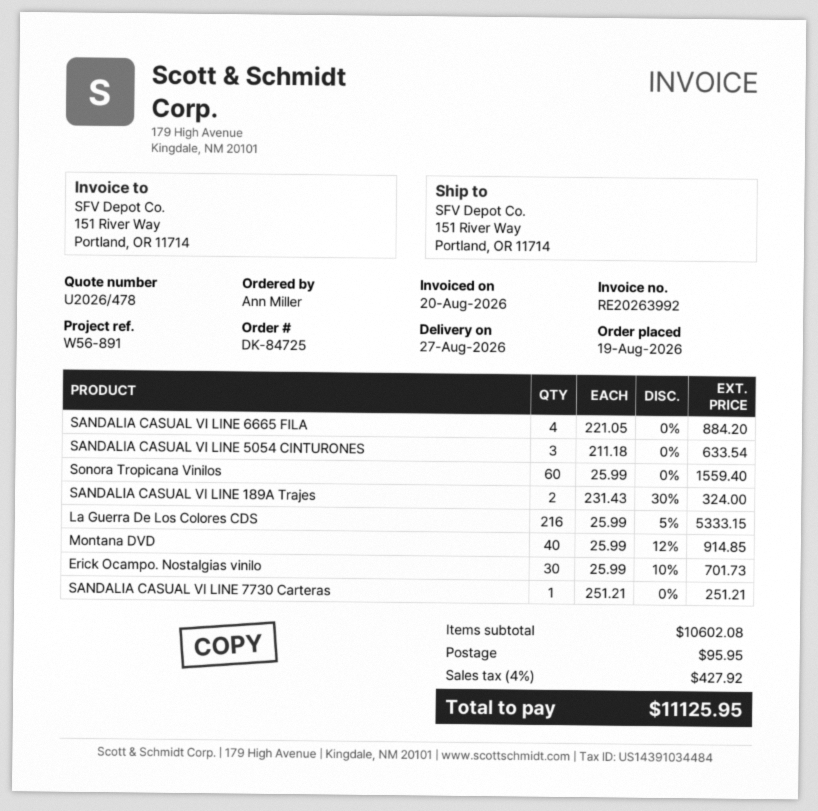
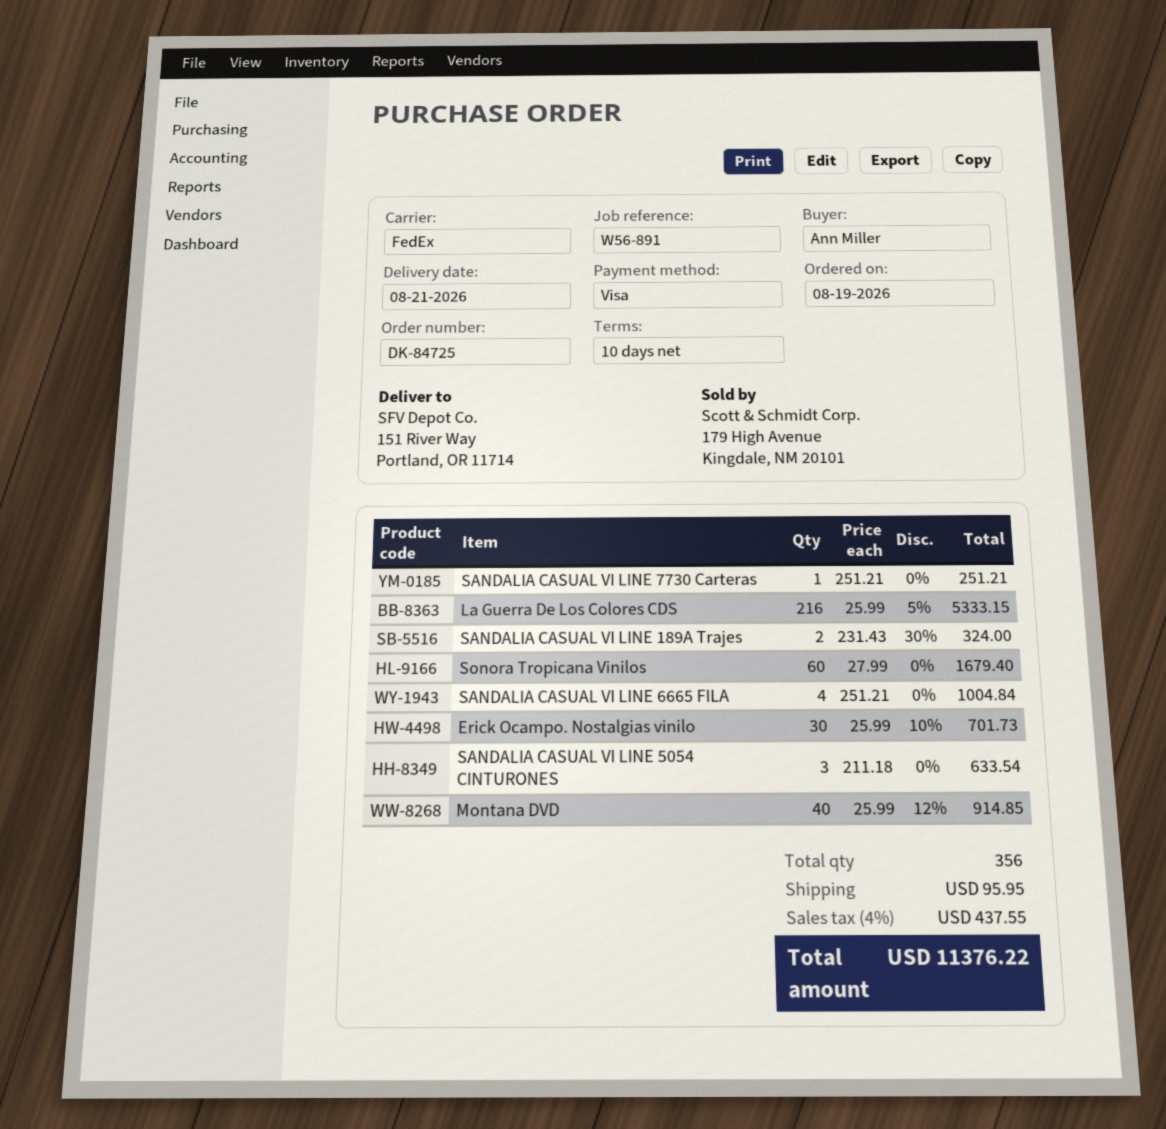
delivery date: 2026-08-27 -> 2026-08-21
SANDALIA CASUAL VI LINE 6665 FILA: 4 x 221.05 = 884.20 -> 4 x 251.21 = 1004.84
Sonora Tropicana Vinilos: 60 x 25.99 = 1559.40 -> 60 x 27.99 = 1679.40
tax: 4% = 427.92 -> 4% = 437.55
total: 11125.95 -> 11376.22

